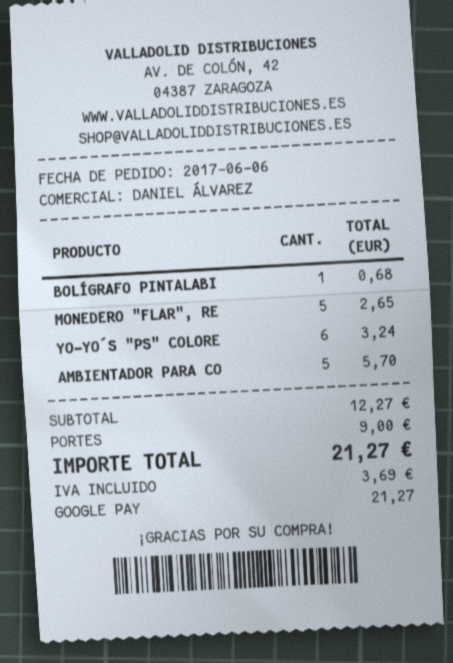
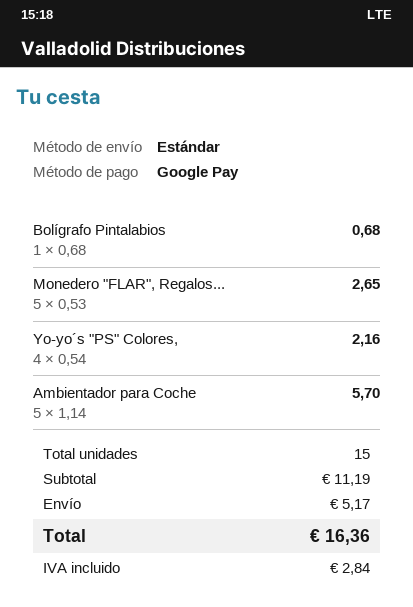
YO-YO´S "PS" COLORE: 6 for 3.24 -> 4 for 2.16
subtotal: 12.27 -> 11.19
shipping: 9.00 -> 5.17
tax: 3.69 -> 2.84
total: 21.27 -> 16.36

